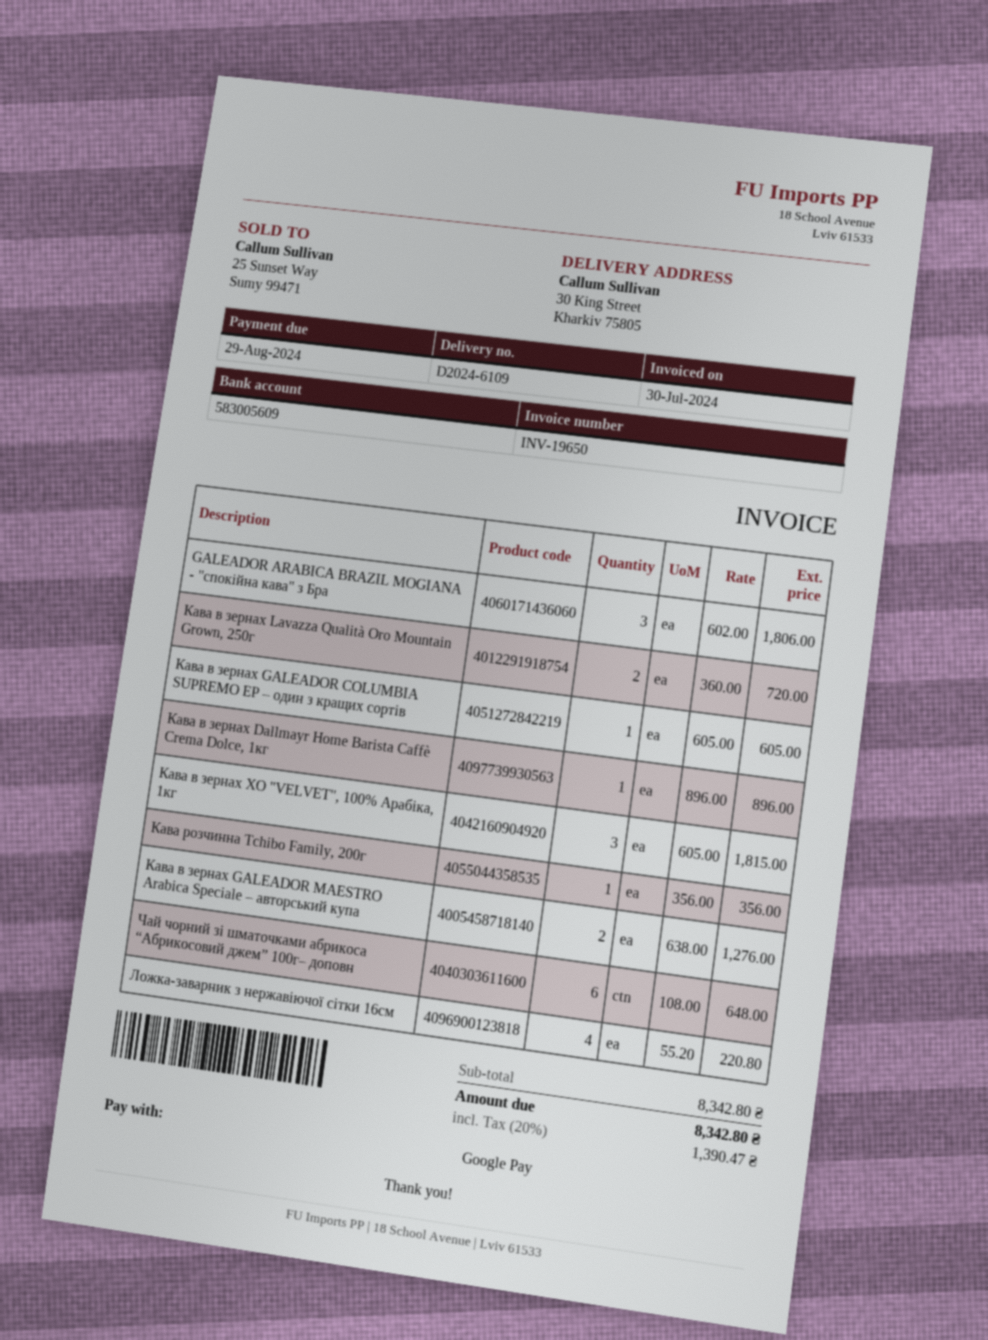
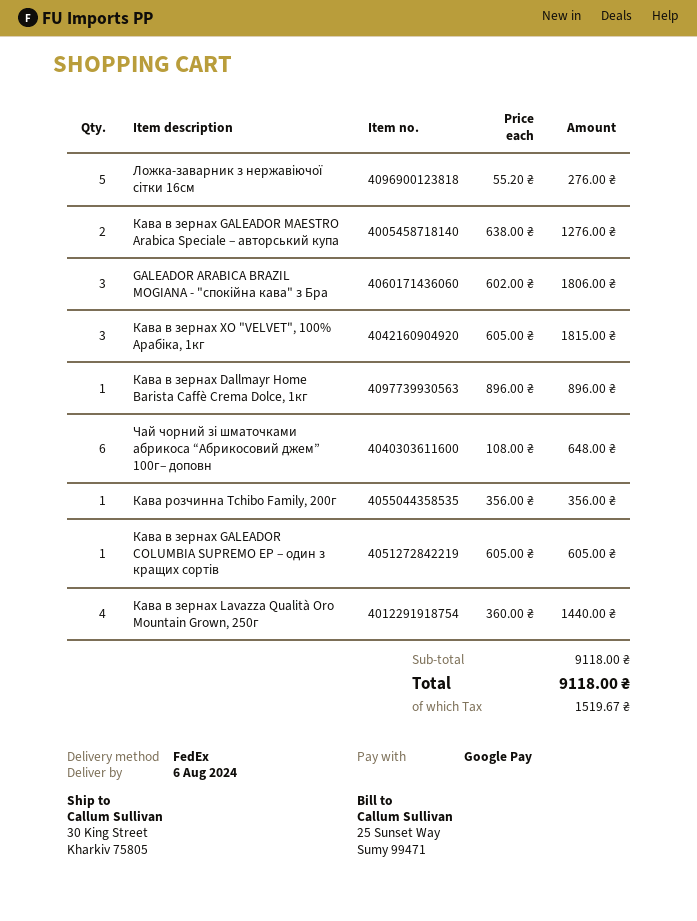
Кава в зернах Lavazza Qualità Oro Mountain Grown, 250г: 2 x 360.00 = 720.00 -> 4 x 360.00 = 1440.00
Ложка-заварник з нержавіючої сітки 16см: 4 x 55.20 = 220.80 -> 5 x 55.20 = 276.00
subtotal: 8342.80 -> 9118.00
tax: 1390.47 -> 1519.67
total: 8342.80 -> 9118.00

